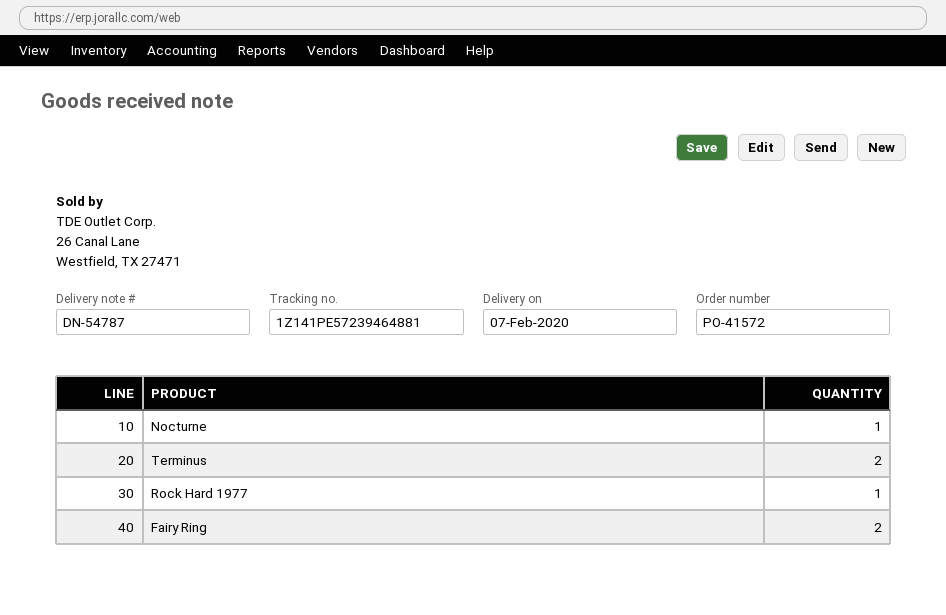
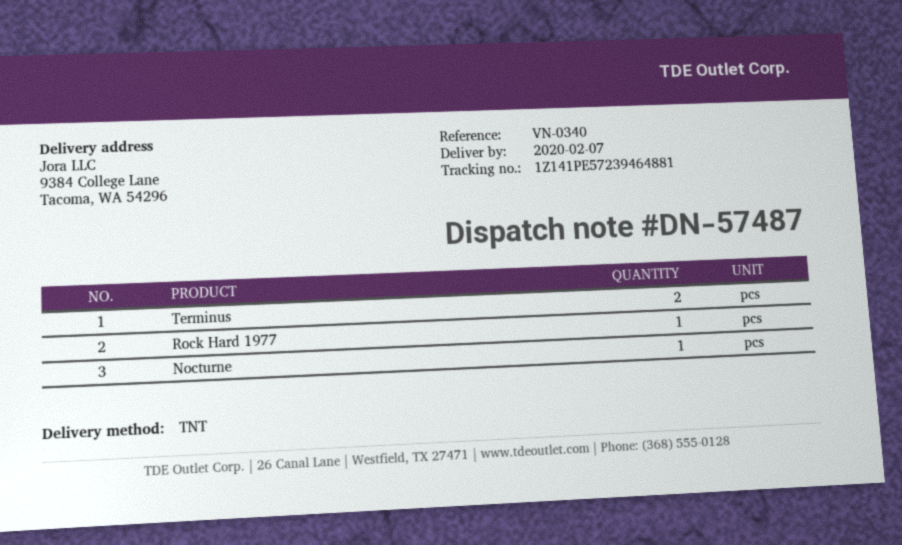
delivery note number: DN-54787 -> DN-57487
Fairy Ring: 2 -> none

